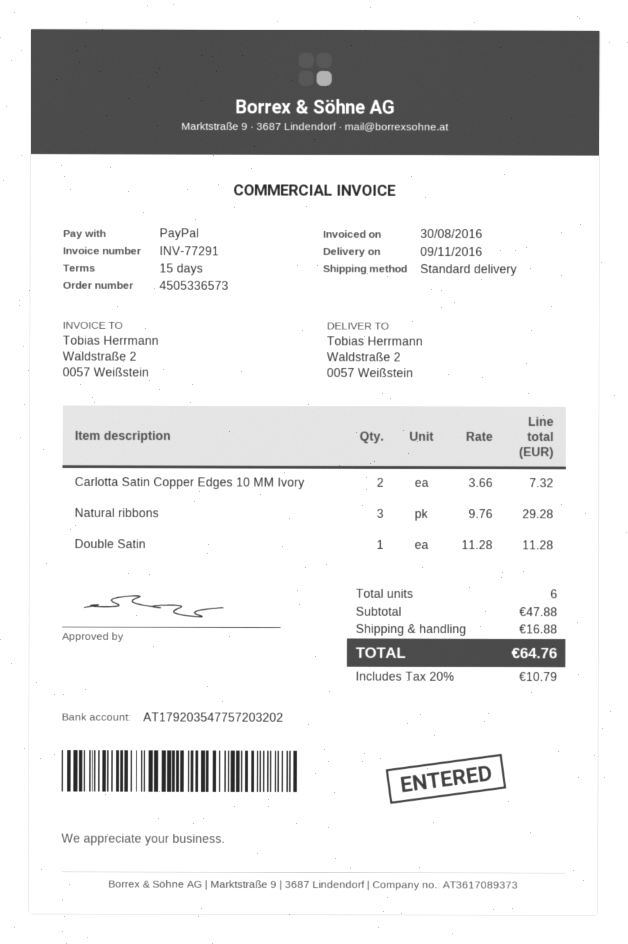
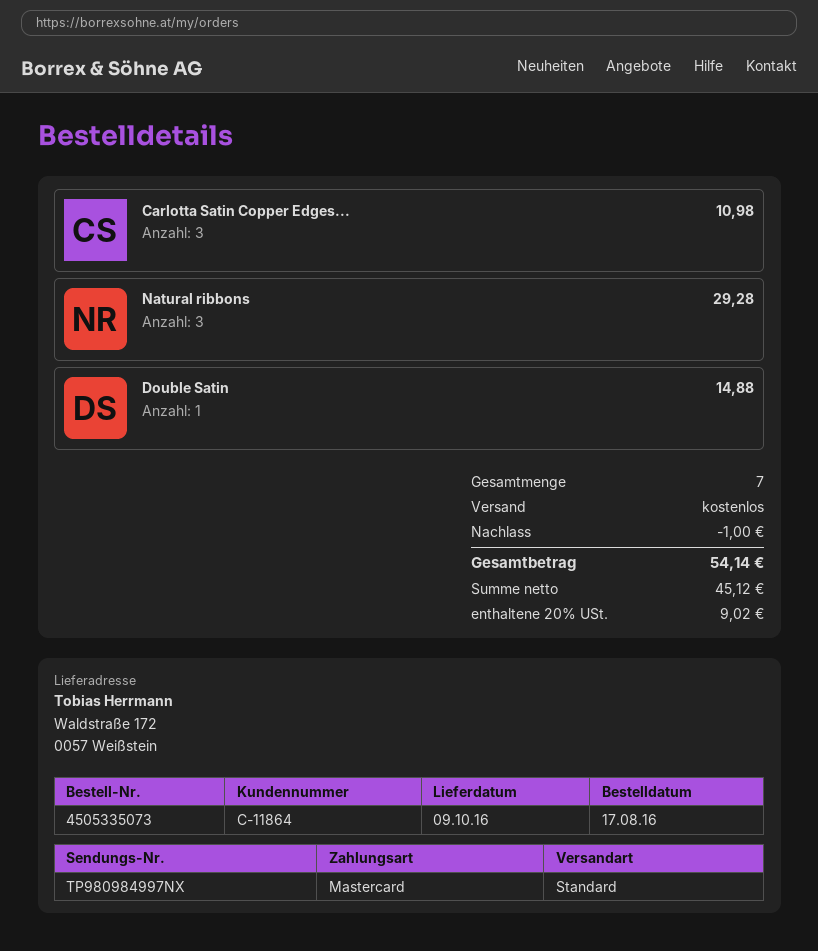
order number: 4505336573 -> 4505335073
delivery date: 2016-11-09 -> 2016-10-09
payment method: PayPal -> Mastercard
ship to: Waldstraße 2, 0057 Weißstein -> Waldstraße 172, 0057 Weißstein
Carlotta Satin Copper Edges 10 MM Ivory: 2 for 7.32 -> 3 for 10.98
Double Satin: 1 for 11.28 -> 1 for 14.88
total quantity: 6 -> 7
discount: none -> 1.00
shipping: 16.88 -> 0.00
tax: 20% = 10.79 -> 20% = 9.02
total: 64.76 -> 54.14

